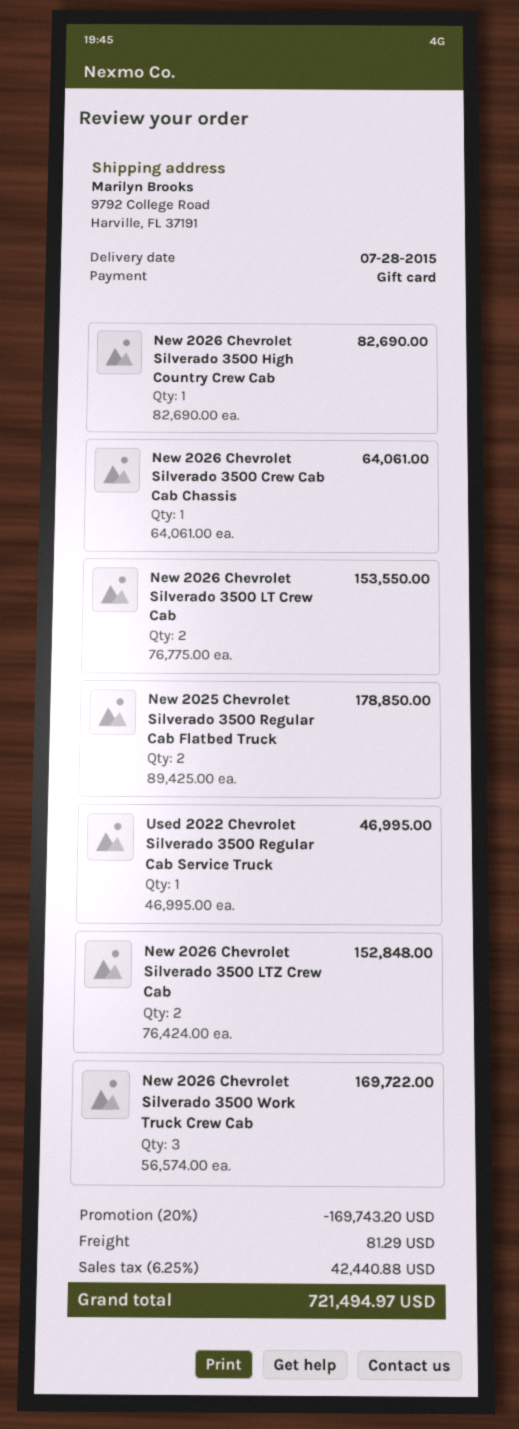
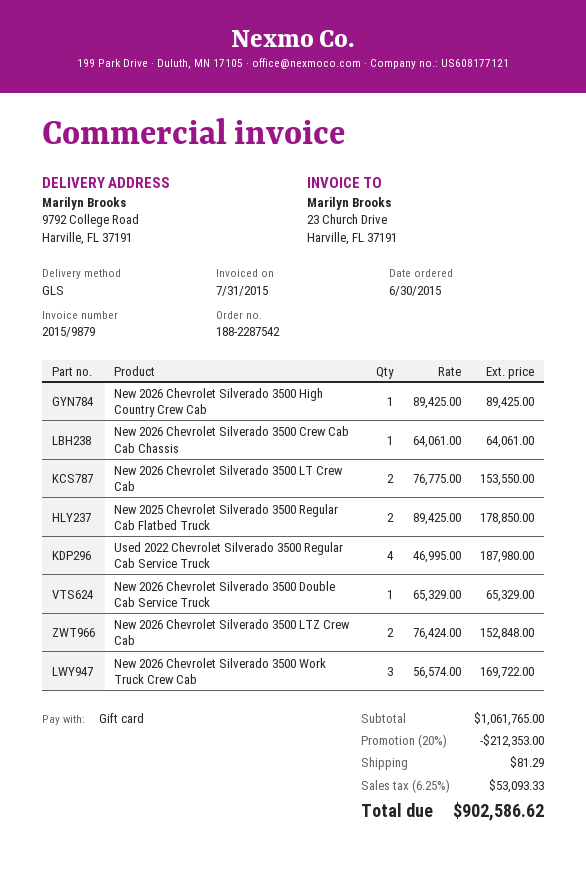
New 2026 Chevrolet Silverado 3500 High Country Crew Cab: 1 x 82690.00 = 82690.00 -> 1 x 89425.00 = 89425.00
Used 2022 Chevrolet Silverado 3500 Regular Cab Service Truck: 1 x 46995.00 = 46995.00 -> 4 x 46995.00 = 187980.00
New 2026 Chevrolet Silverado 3500 Double Cab Service Truck: none -> 1 x 65329.00 = 65329.00
discount: 20% = 169743.20 -> 20% = 212353.00
tax: 6.25% = 42440.88 -> 6.25% = 53093.33
total: 721494.97 -> 902586.62

